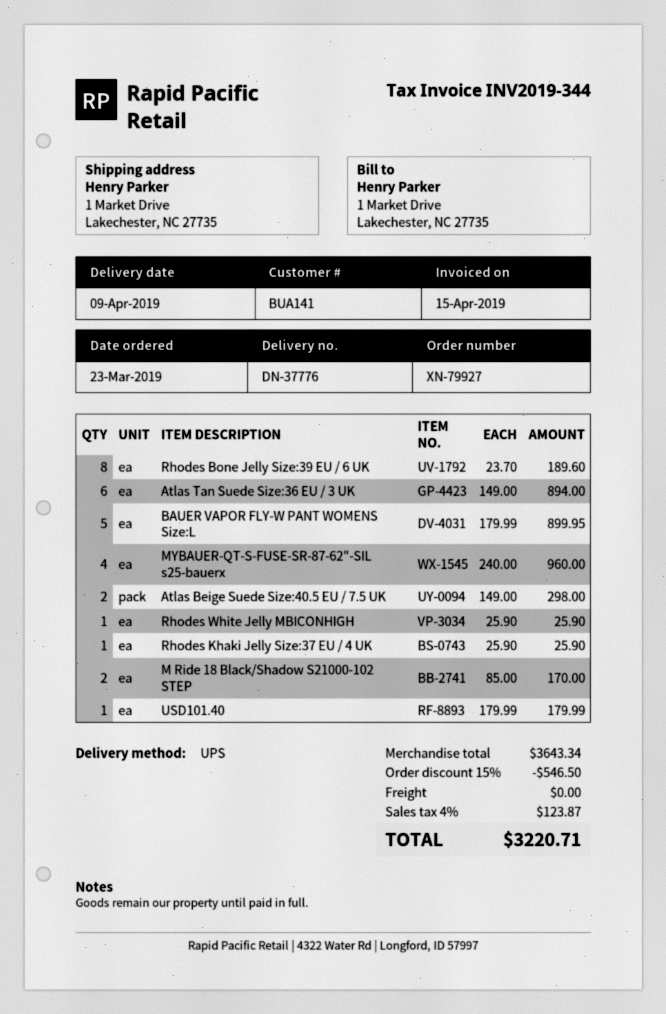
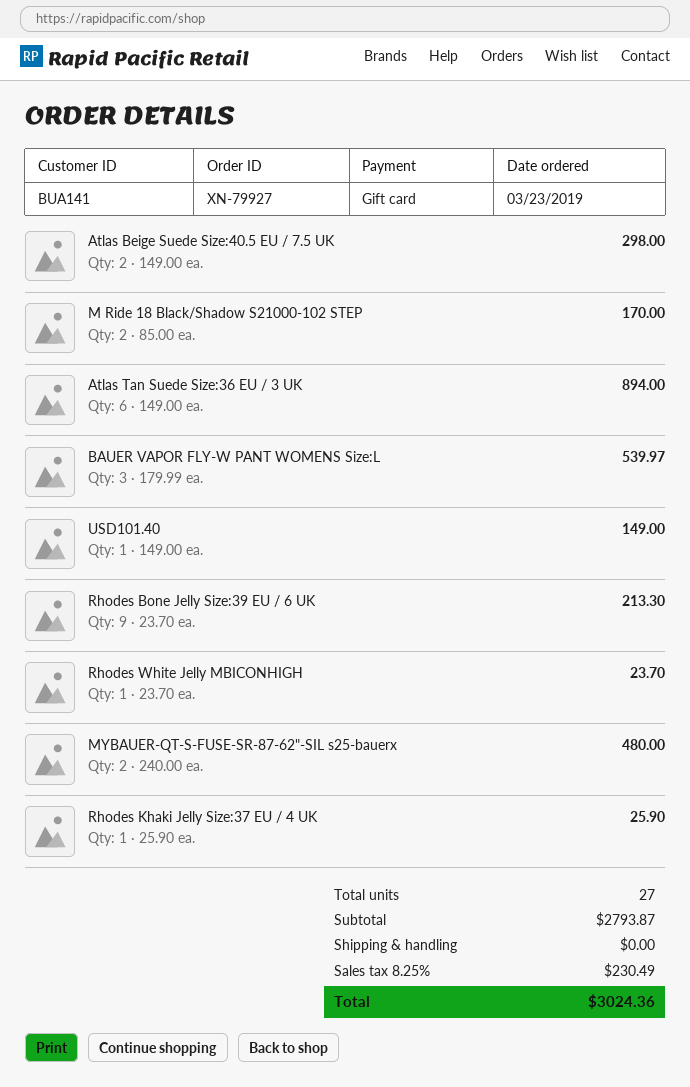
Rhodes Bone Jelly Size:39 EU / 6 UK: 8 x 23.70 = 189.60 -> 9 x 23.70 = 213.30
BAUER VAPOR FLY-W PANT WOMENS Size:L: 5 x 179.99 = 899.95 -> 3 x 179.99 = 539.97
MYBAUER-QT-S-FUSE-SR-87-62"-SIL s25-bauerx: 4 x 240.00 = 960.00 -> 2 x 240.00 = 480.00
Rhodes White Jelly MBICONHIGH: 1 x 25.90 = 25.90 -> 1 x 23.70 = 23.70
USD101.40: 1 x 179.99 = 179.99 -> 1 x 149.00 = 149.00
subtotal: 3643.34 -> 2793.87
discount: 15% = 546.50 -> none
tax: 4% = 123.87 -> 8.25% = 230.49
total: 3220.71 -> 3024.36

